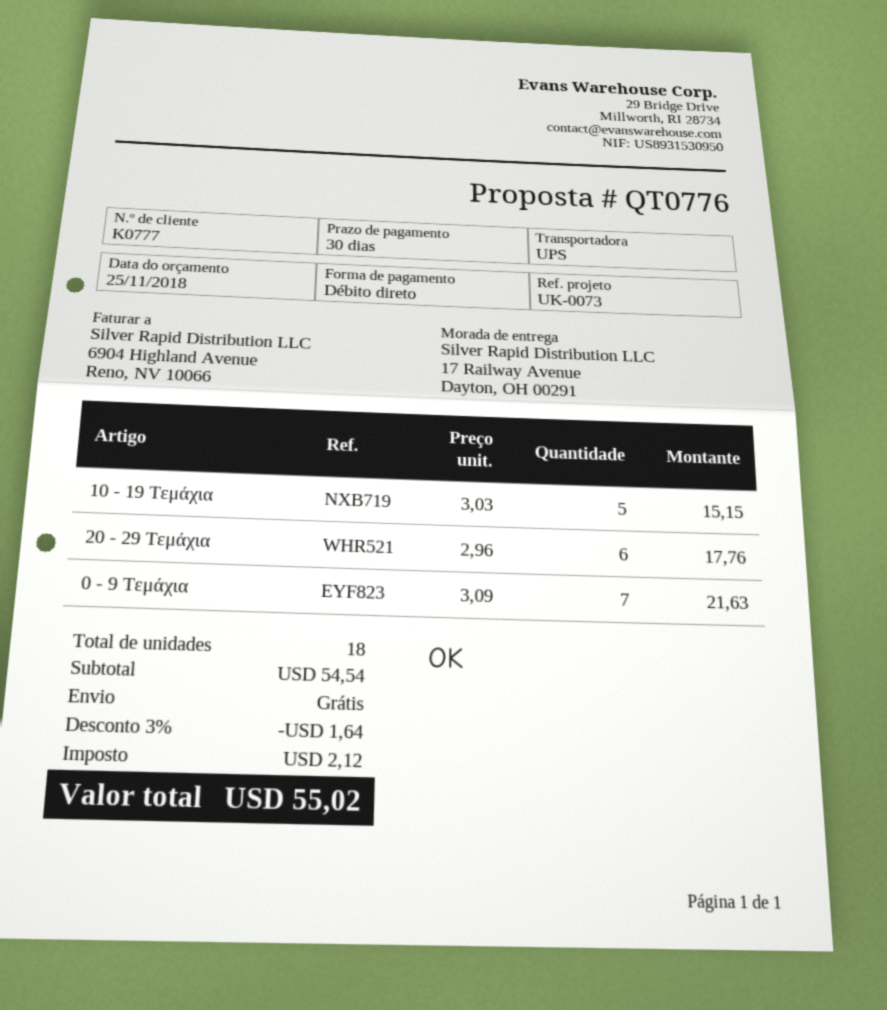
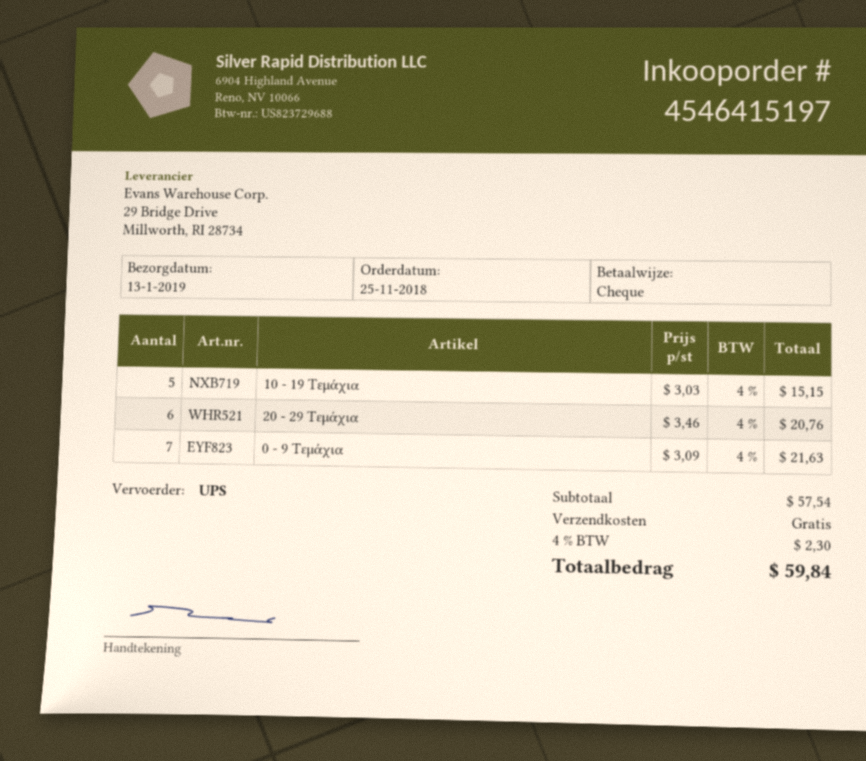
payment method: direct debit -> cheque
20 - 29 Τεμάχια: 6 x 2.96 = 17.76 -> 6 x 3.46 = 20.76
subtotal: 54.54 -> 57.54
discount: 3% = 1.64 -> none
tax: 2.12 -> 2.30
total: 55.02 -> 59.84

